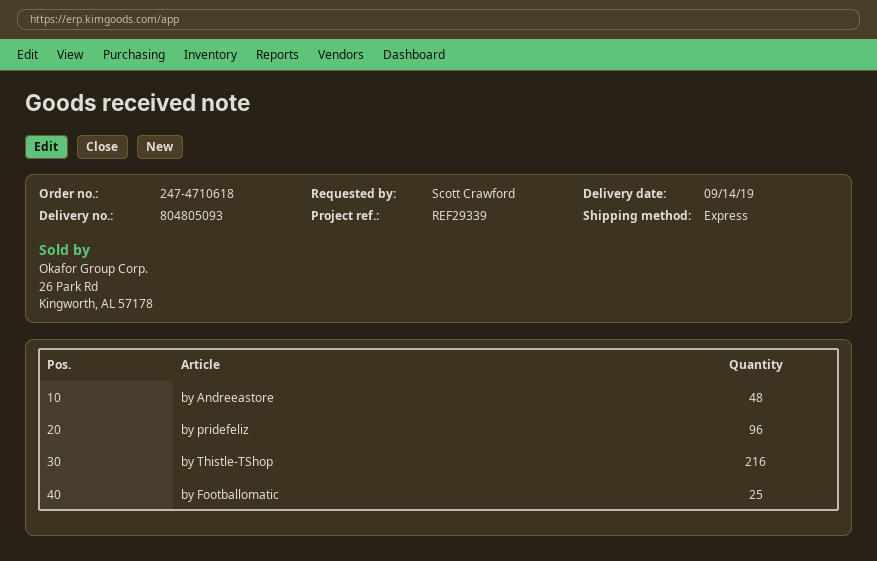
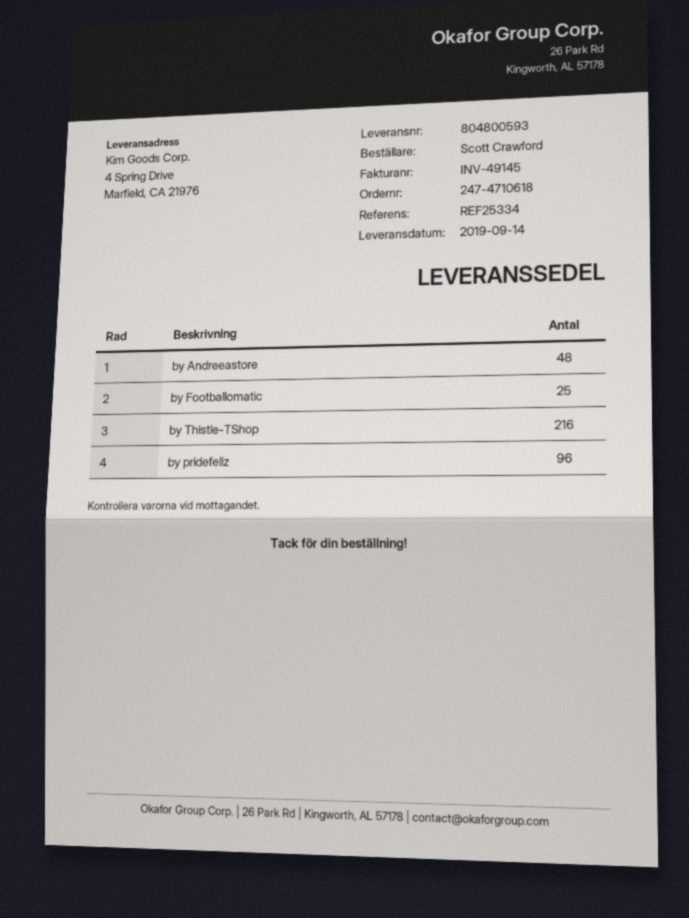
delivery note number: 804805093 -> 804800593
reference: REF29339 -> REF25334

